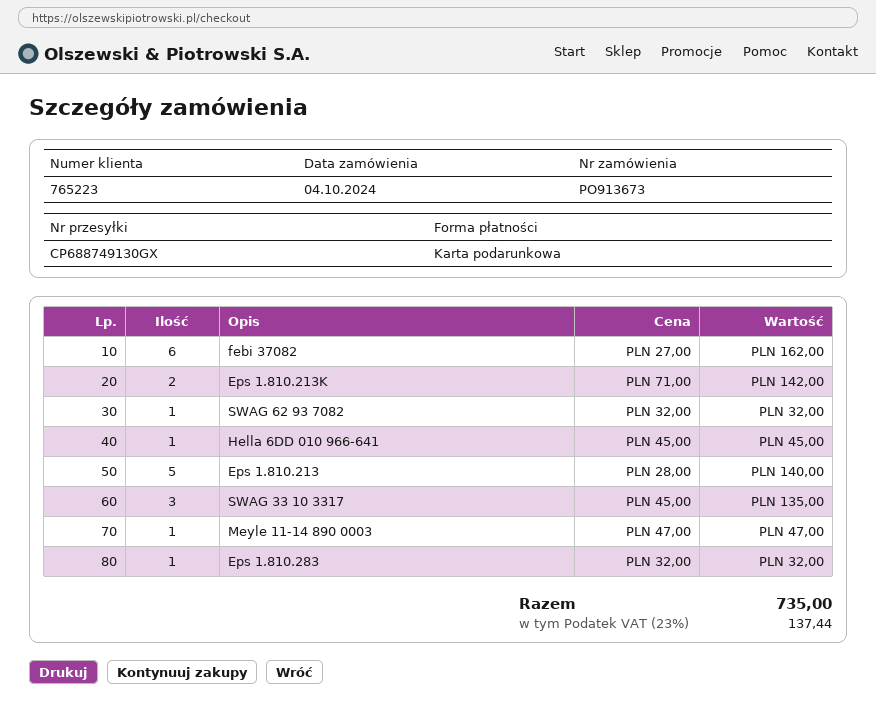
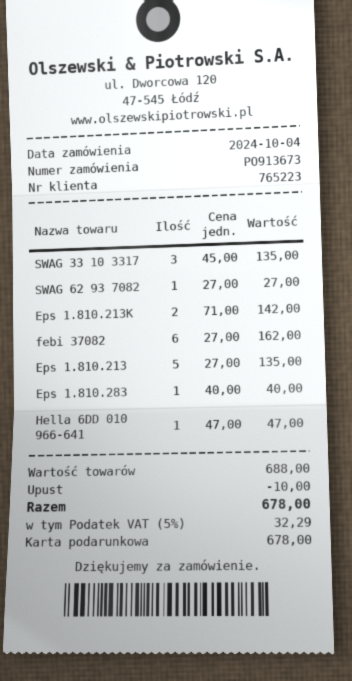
SWAG 62 93 7082: 1 x 32.00 = 32.00 -> 1 x 27.00 = 27.00
Hella 6DD 010 966-641: 1 x 45.00 = 45.00 -> 1 x 47.00 = 47.00
Eps 1.810.213: 5 x 28.00 = 140.00 -> 5 x 27.00 = 135.00
Meyle 11-14 890 0003: 1 x 47.00 = 47.00 -> none
Eps 1.810.283: 1 x 32.00 = 32.00 -> 1 x 40.00 = 40.00
discount: none -> 10.00
tax: 23% = 137.44 -> 5% = 32.29
total: 735.00 -> 678.00

